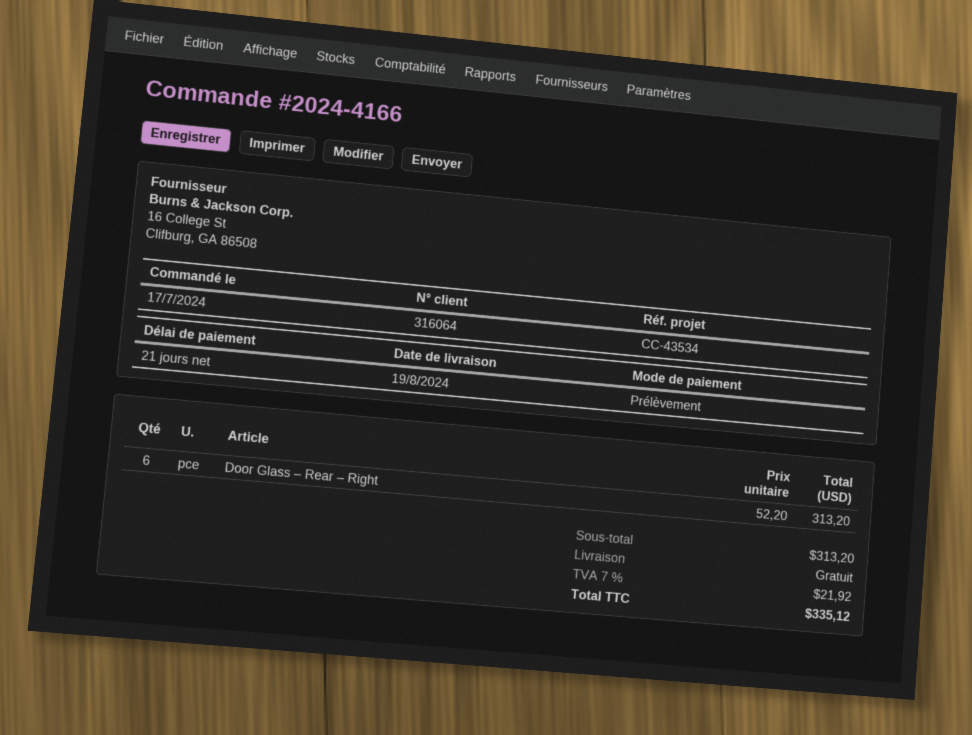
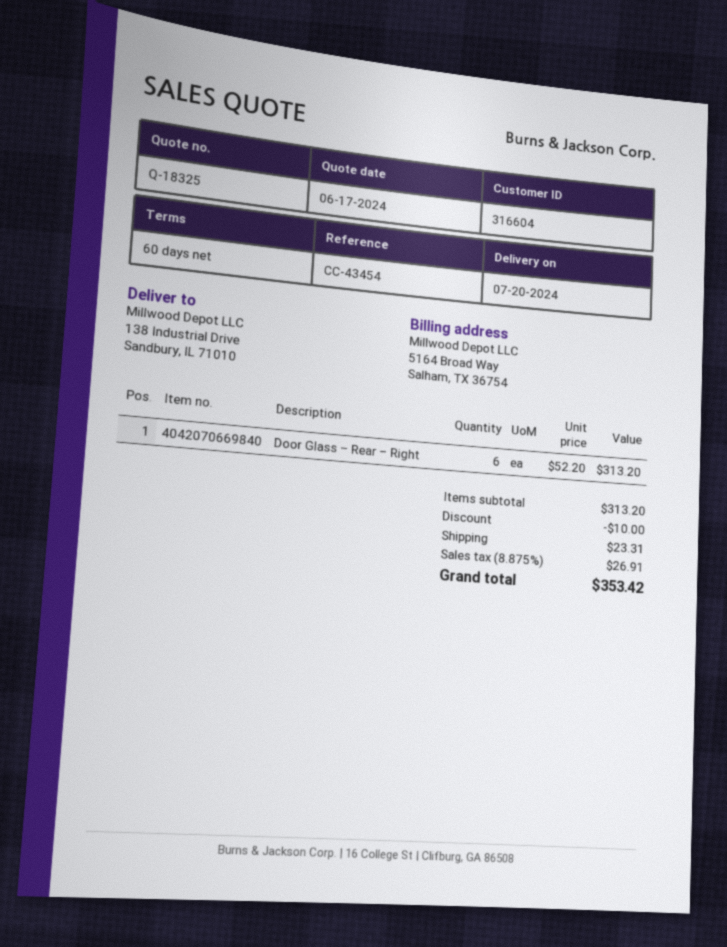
delivery date: 2024-08-19 -> 2024-07-20
payment terms: 21 days -> 60 days
customer number: 316064 -> 316604
reference: CC-43534 -> CC-43454
discount: none -> 10.00
shipping: 0.00 -> 23.31
tax: 7% = 21.92 -> 8.875% = 26.91
total: 335.12 -> 353.42

